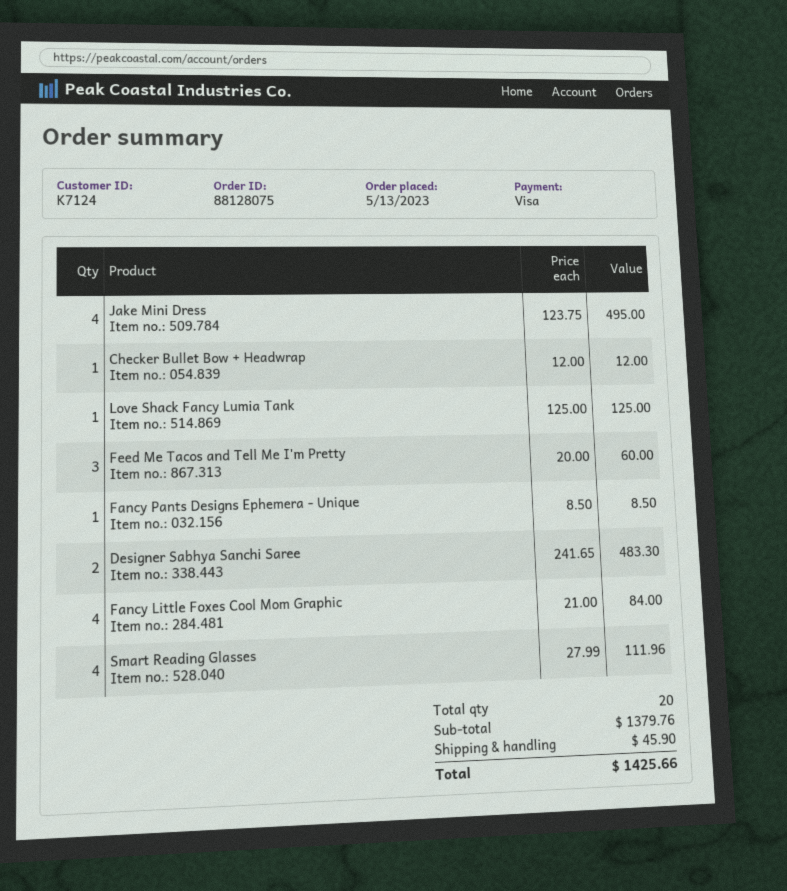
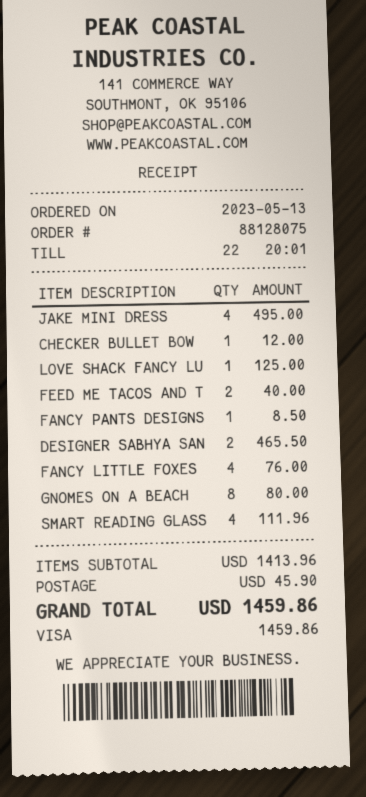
Feed Me Tacos and Tell Me I'm Pretty: 3 for 60.00 -> 2 for 40.00
Designer Sabhya Sanchi Saree: 2 for 483.30 -> 2 for 465.50
Fancy Little Foxes Cool Mom Graphic: 4 for 84.00 -> 4 for 76.00
GNOMES ON A BEACH: none -> 8 for 80.00
subtotal: 1379.76 -> 1413.96
total: 1425.66 -> 1459.86

